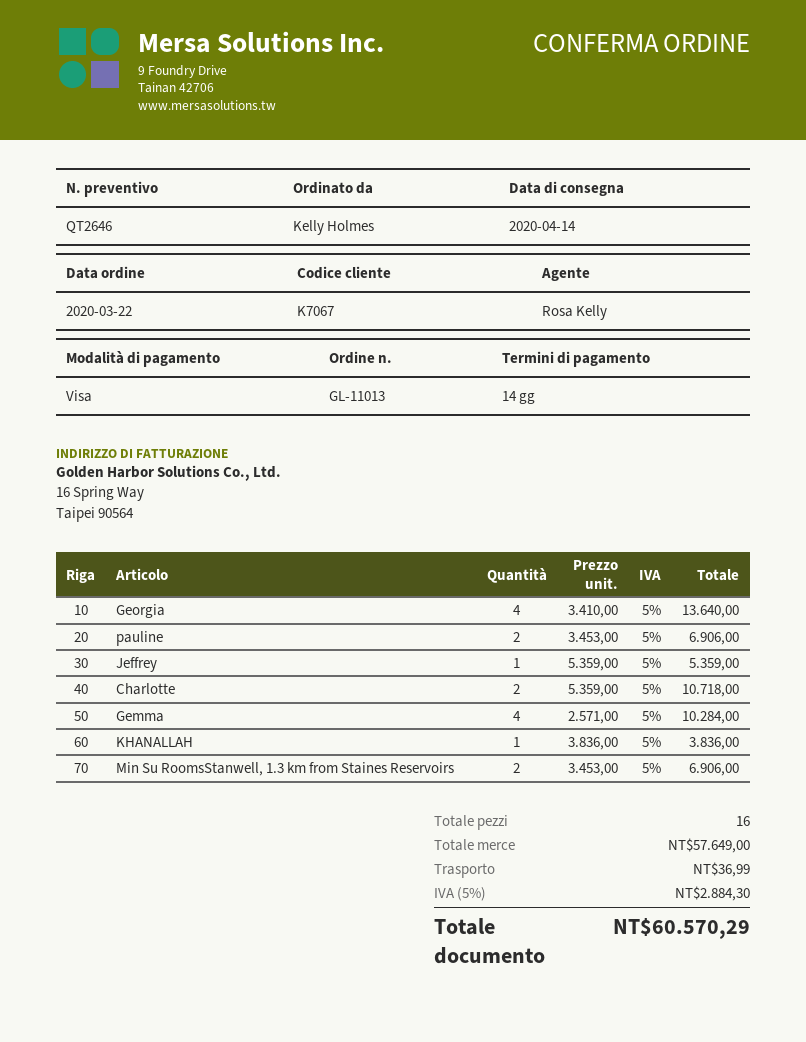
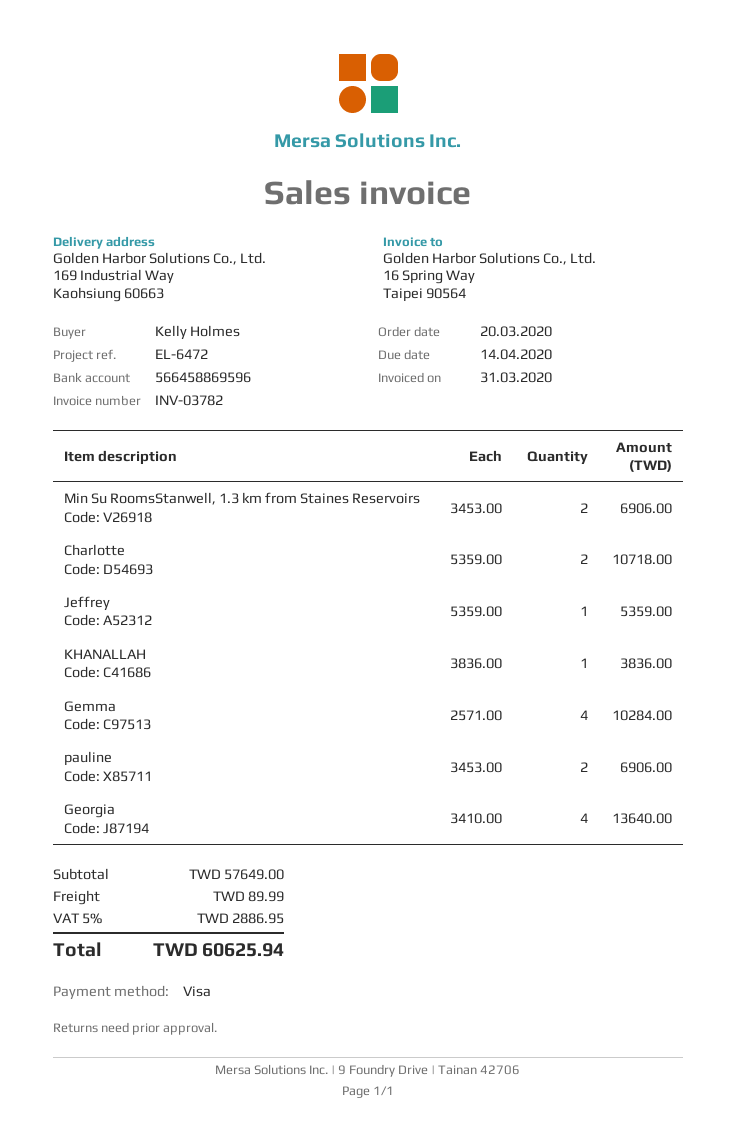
order date: 2020-03-22 -> 2020-03-20
shipping: 36.99 -> 89.99
tax: 5% = 2884.30 -> 5% = 2886.95
total: 60570.29 -> 60625.94

